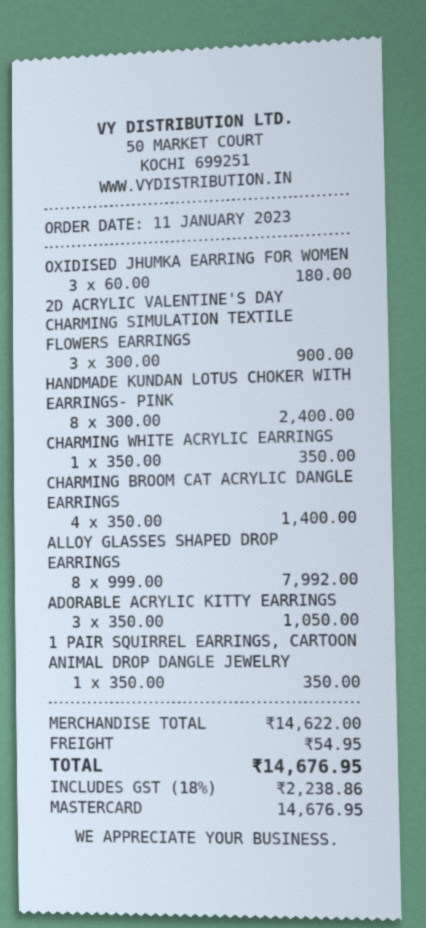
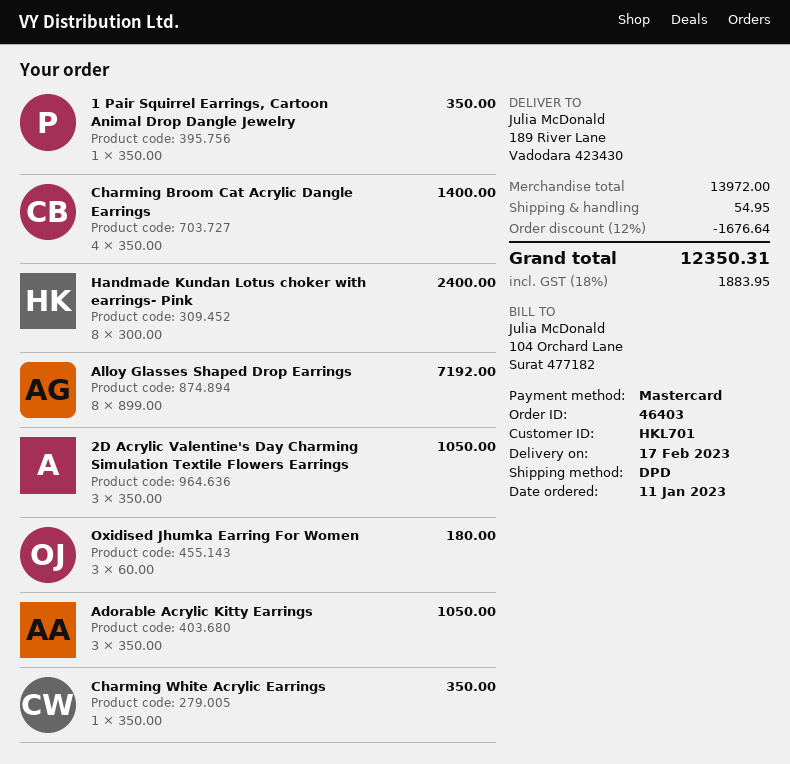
2D ACRYLIC VALENTINE'S DAY CHARMING SIMULATION TEXTILE FLOWERS EARRINGS: 3 x 300.00 = 900.00 -> 3 x 350.00 = 1050.00
ALLOY GLASSES SHAPED DROP EARRINGS: 8 x 999.00 = 7992.00 -> 8 x 899.00 = 7192.00
subtotal: 14622.00 -> 13972.00
discount: none -> 12% = 1676.64
tax: 18% = 2238.86 -> 18% = 1883.95
total: 14676.95 -> 12350.31

